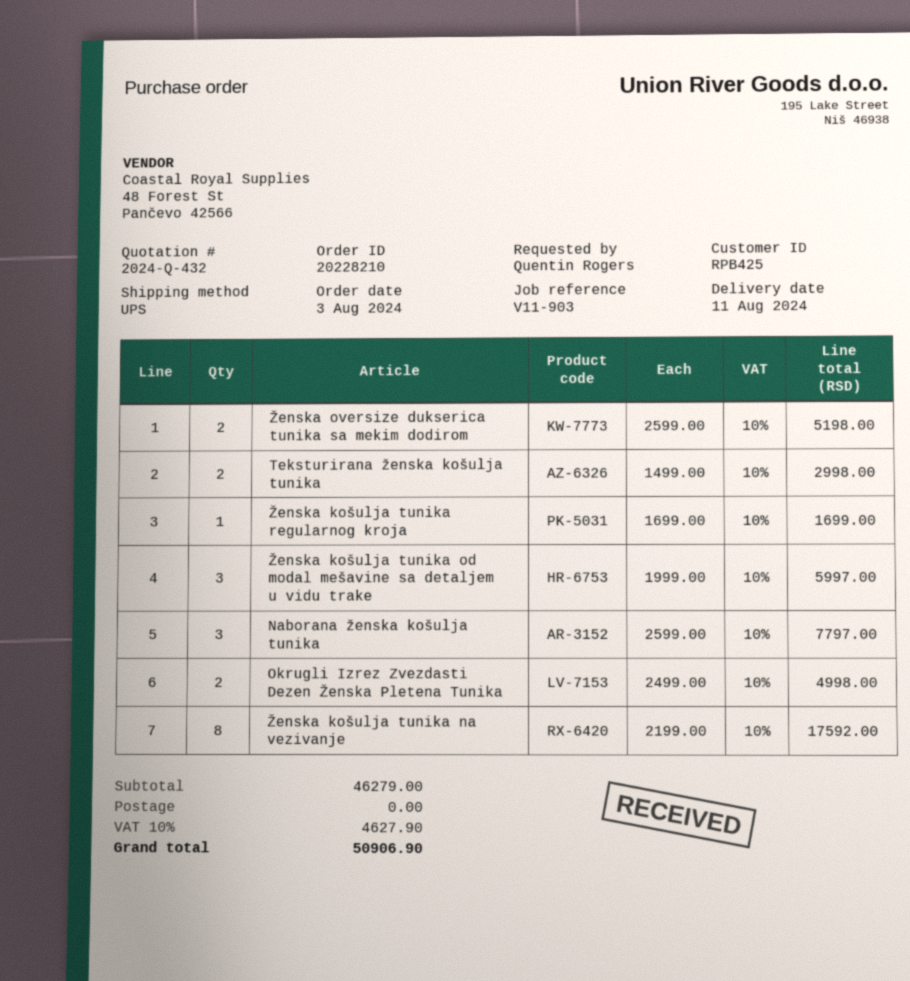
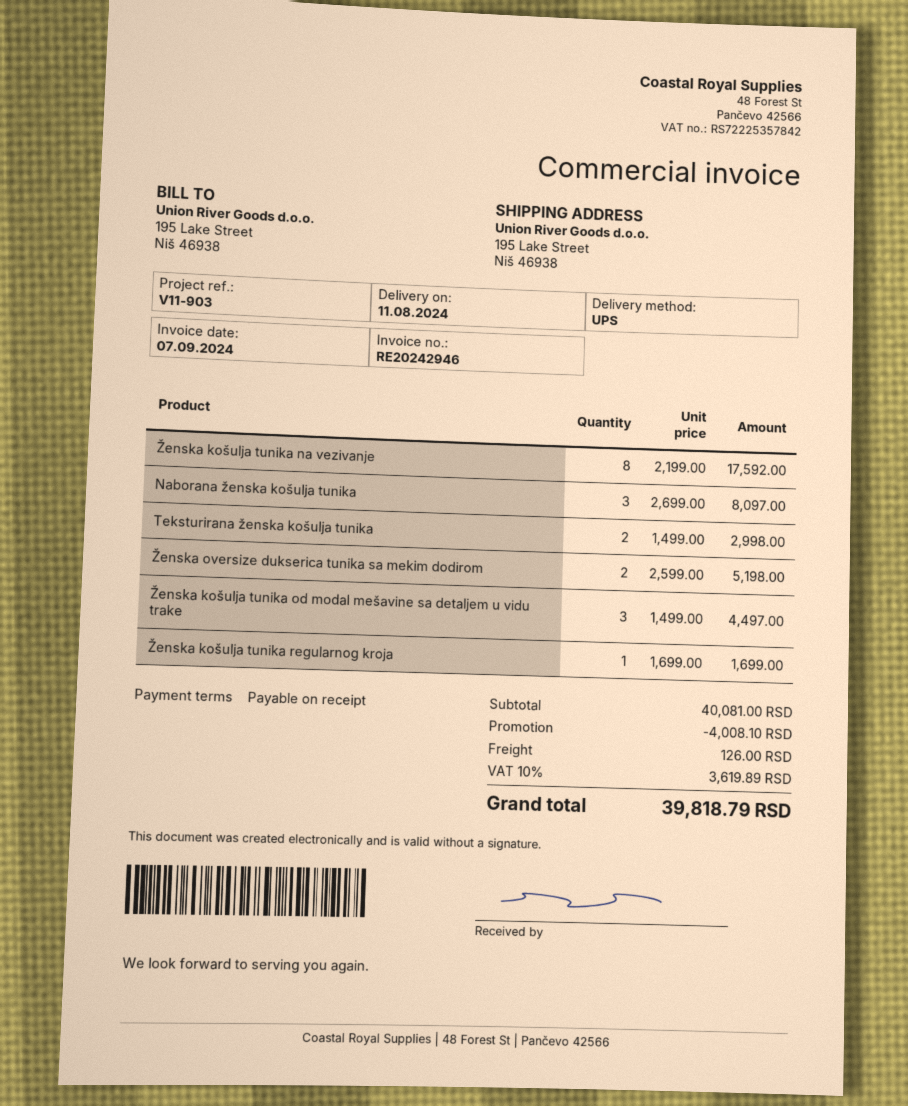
Ženska košulja tunika od modal mešavine sa detaljem u vidu trake: 3 x 1999.00 = 5997.00 -> 3 x 1499.00 = 4497.00
Naborana ženska košulja tunika: 3 x 2599.00 = 7797.00 -> 3 x 2699.00 = 8097.00
Okrugli Izrez Zvezdasti Dezen Ženska Pletena Tunika: 2 x 2499.00 = 4998.00 -> none
subtotal: 46279.00 -> 40081.00
discount: none -> 4008.10
shipping: 0.00 -> 126.00
tax: 10% = 4627.90 -> 10% = 3619.89
total: 50906.90 -> 39818.79

